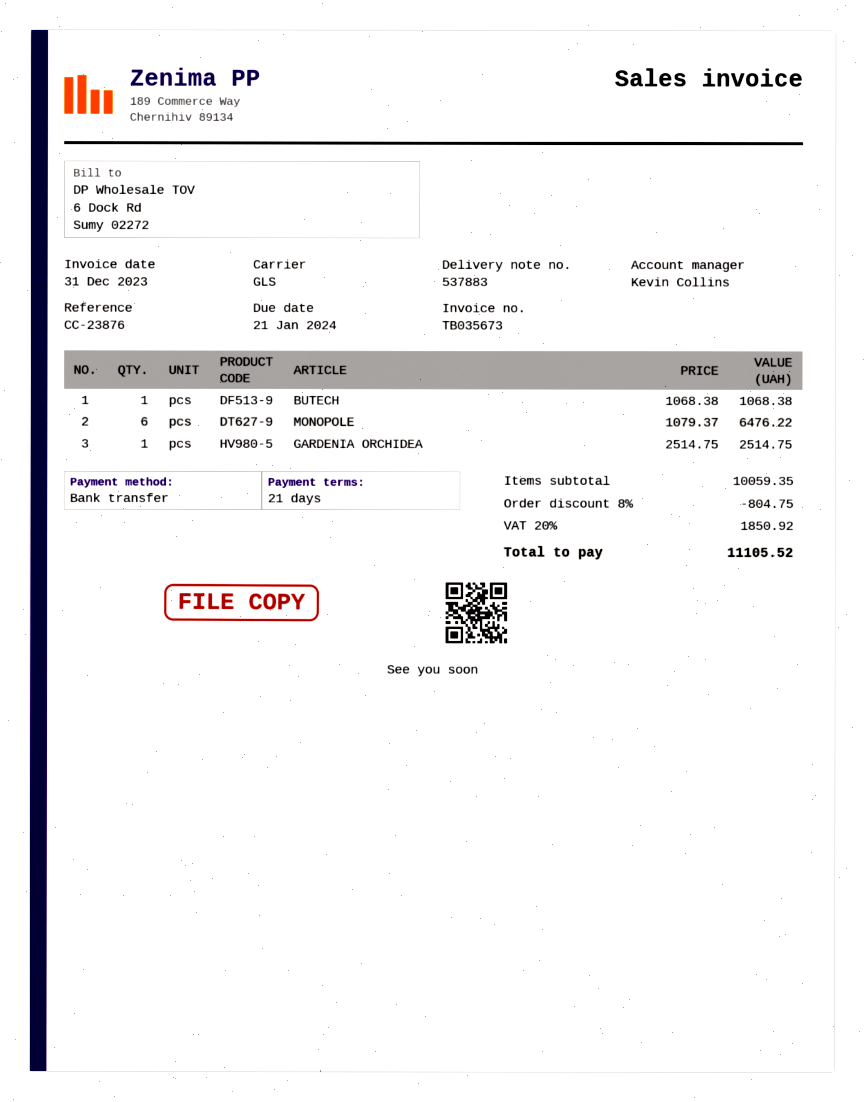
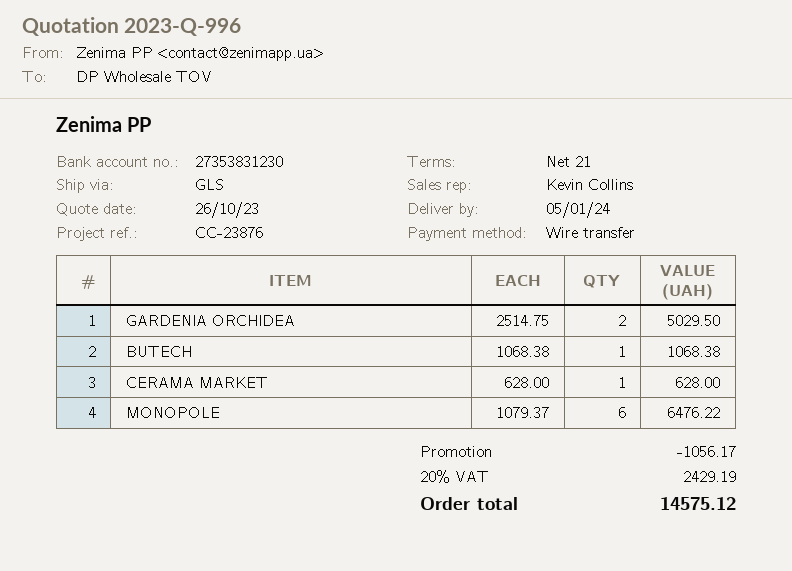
GARDENIA ORCHIDEA: 1 x 2514.75 = 2514.75 -> 2 x 2514.75 = 5029.50
CERAMA MARKET: none -> 1 x 628.00 = 628.00
discount: 804.75 -> 1056.17
tax: 20% = 1850.92 -> 20% = 2429.19
total: 11105.52 -> 14575.12

